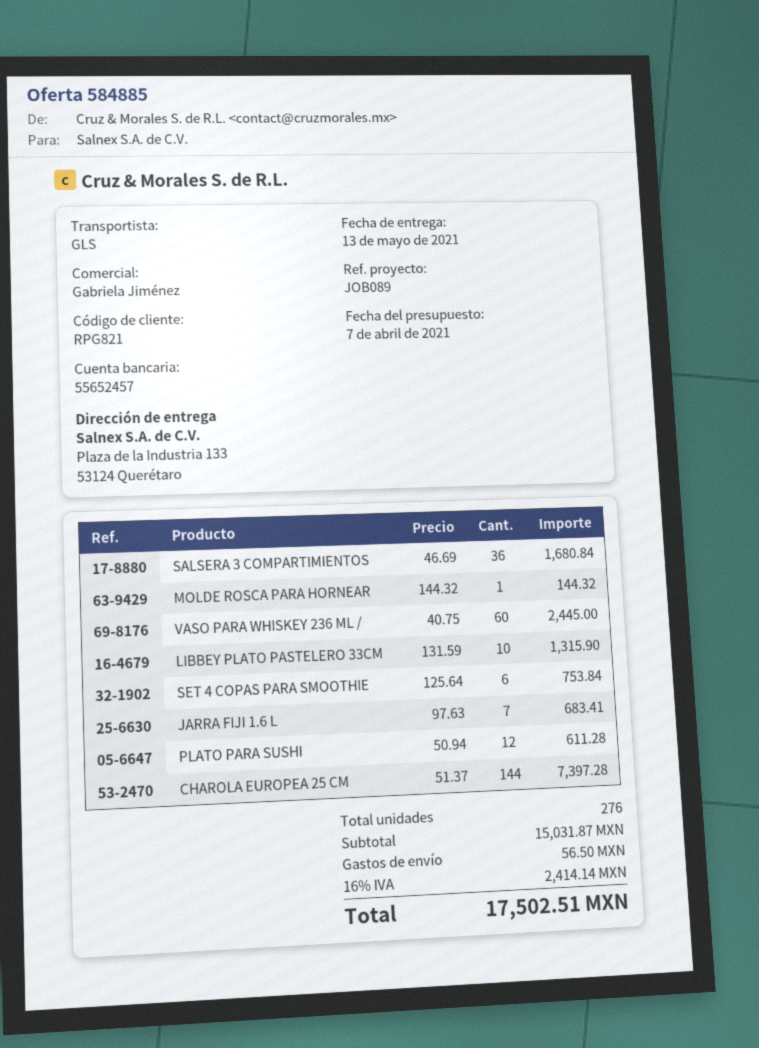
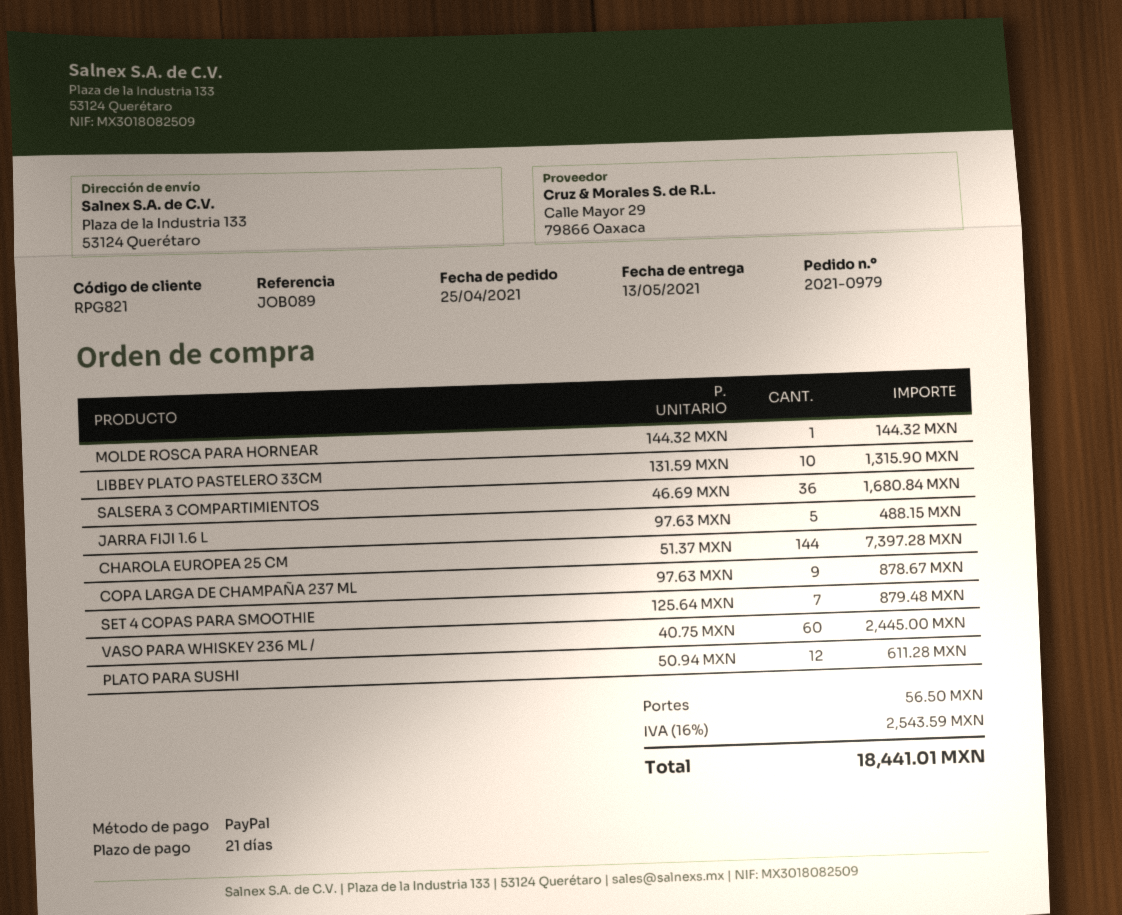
SET 4 COPAS PARA SMOOTHIE: 6 x 125.64 = 753.84 -> 7 x 125.64 = 879.48
JARRA FIJI 1.6 L: 7 x 97.63 = 683.41 -> 5 x 97.63 = 488.15
COPA LARGA DE CHAMPAÑA 237 ML: none -> 9 x 97.63 = 878.67
tax: 16% = 2414.14 -> 16% = 2543.59
total: 17502.51 -> 18441.01

